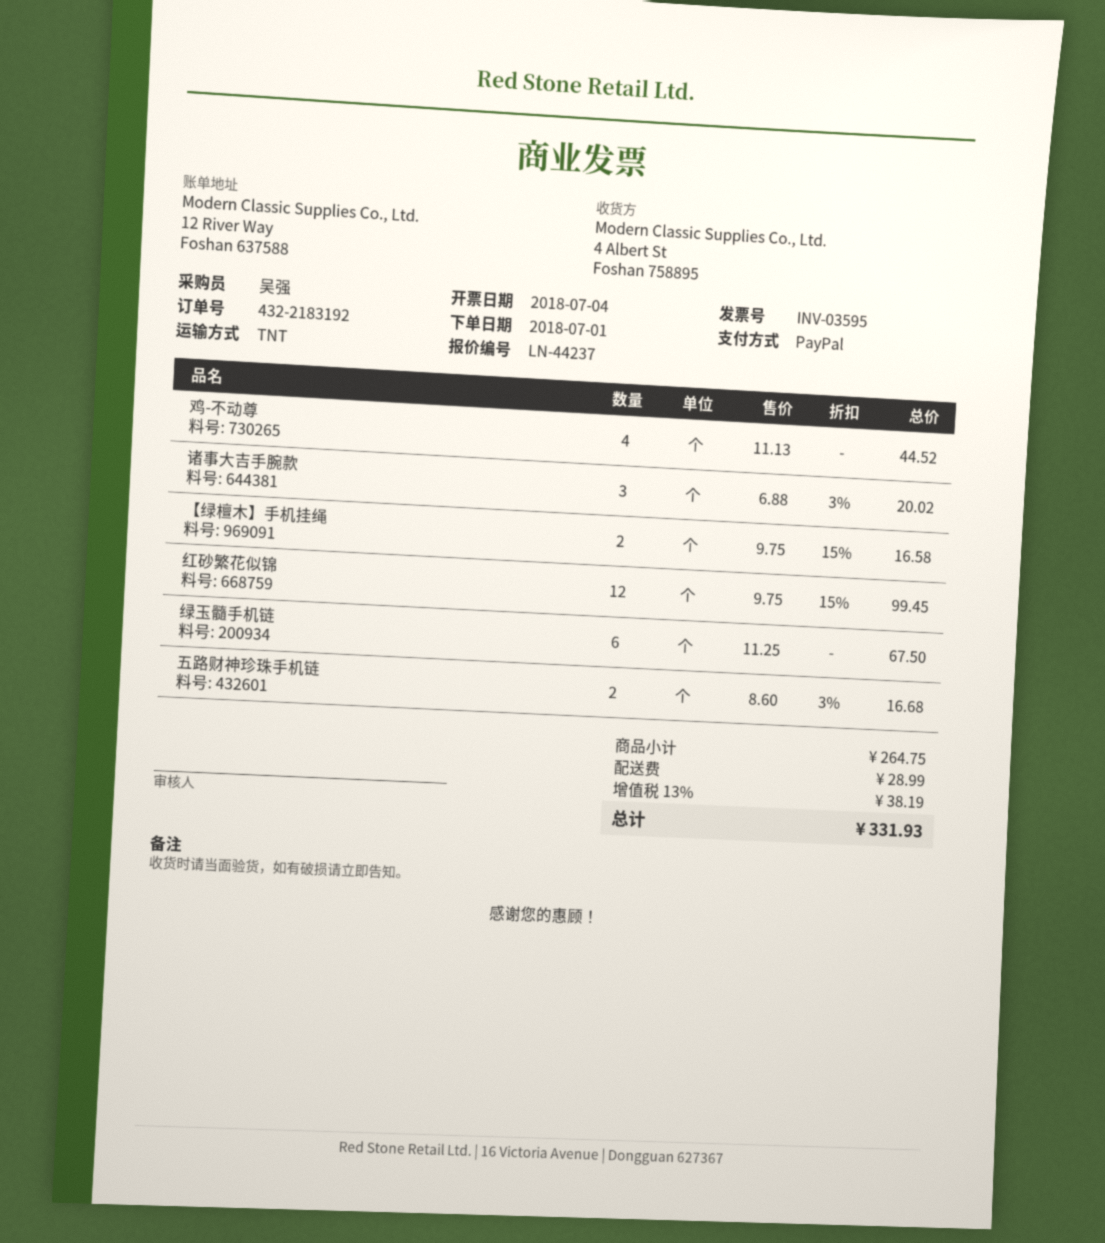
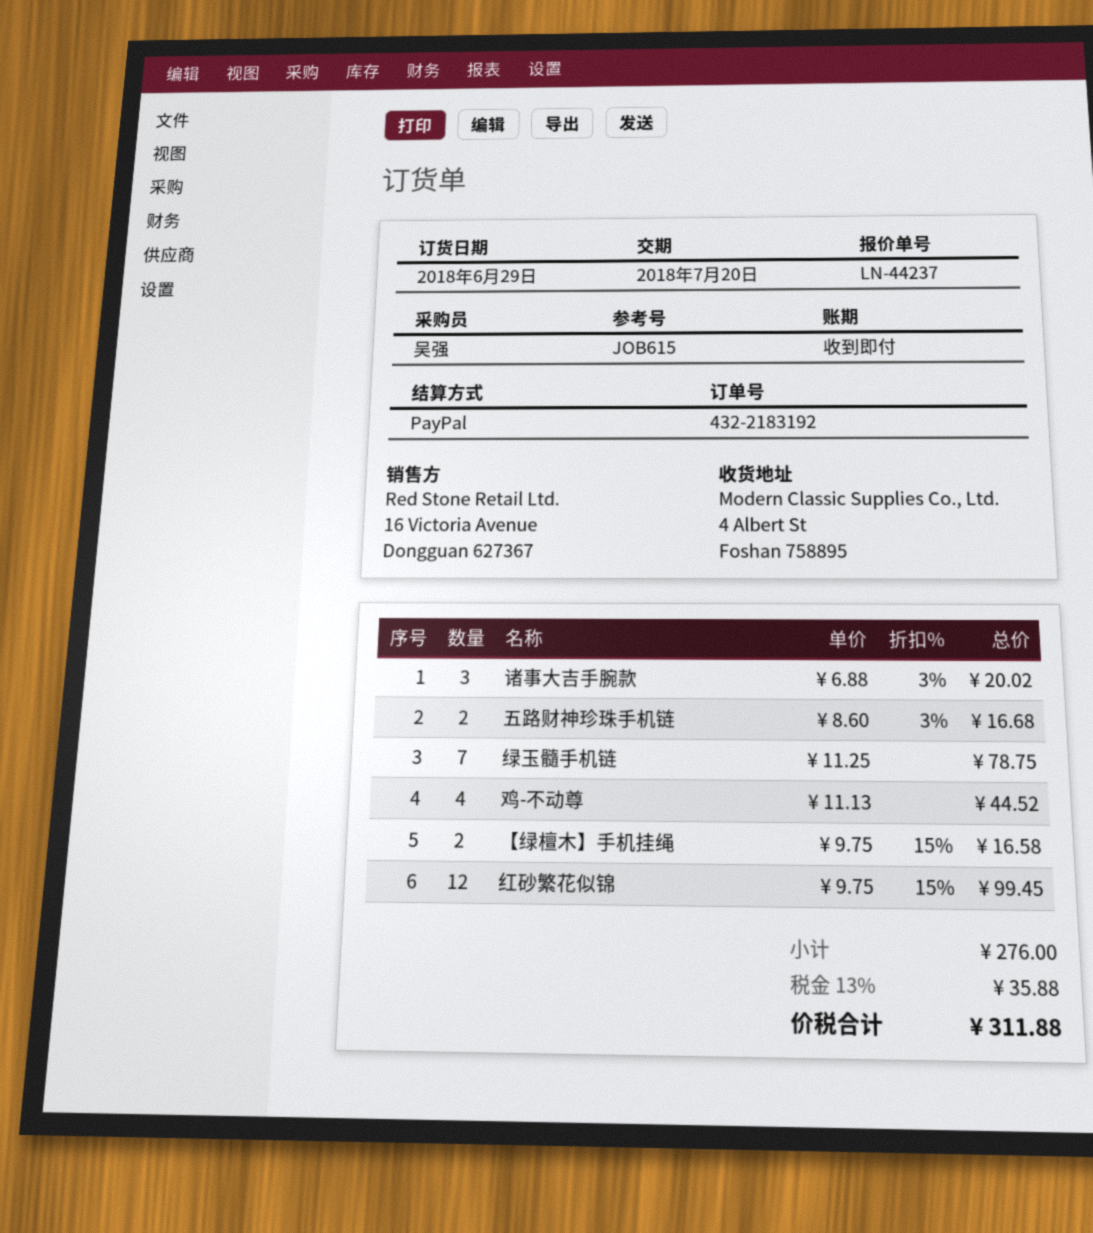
order date: 2018-07-01 -> 2018-06-29
绿玉髓手机链: 6 x 11.25 = 67.50 -> 7 x 11.25 = 78.75
subtotal: 264.75 -> 276.00
shipping: 28.99 -> none
tax: 13% = 38.19 -> 13% = 35.88
total: 331.93 -> 311.88

